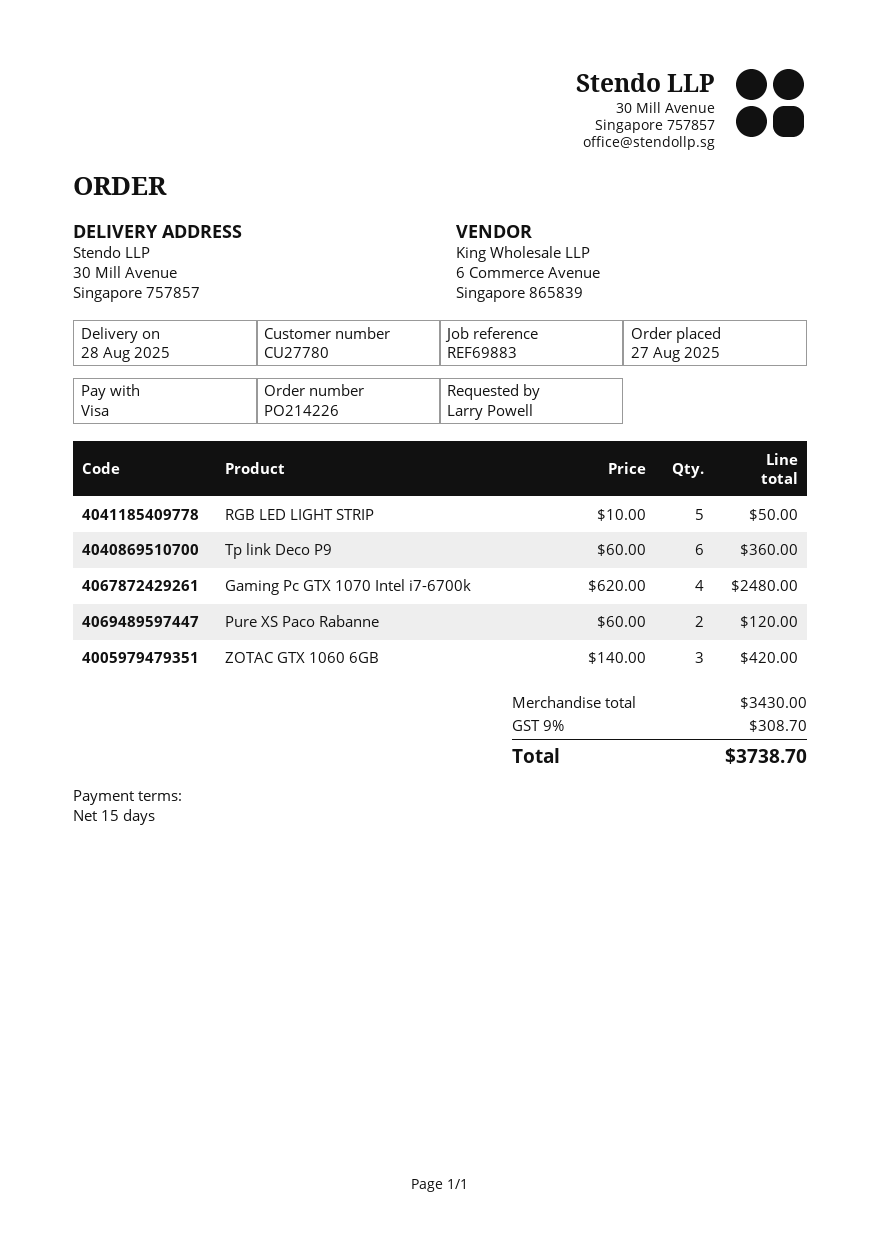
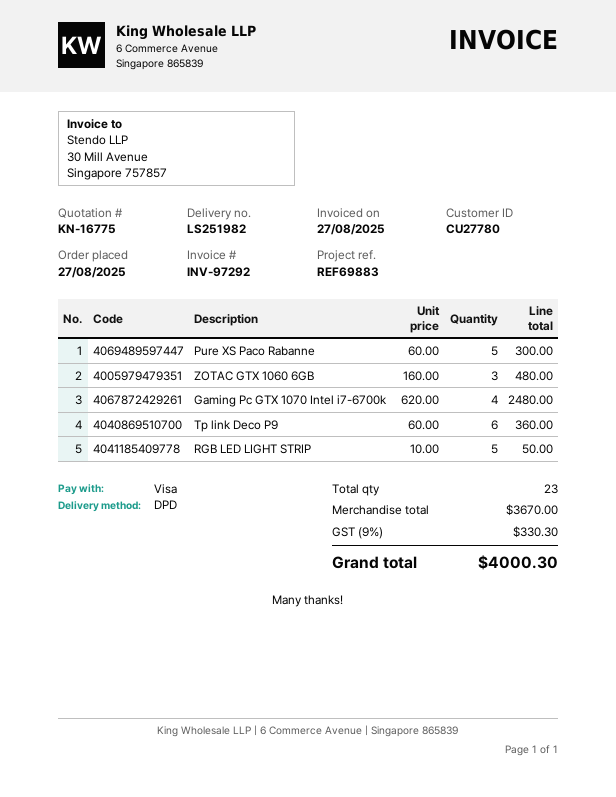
Pure XS Paco Rabanne: 2 x 60.00 = 120.00 -> 5 x 60.00 = 300.00
ZOTAC GTX 1060 6GB: 3 x 140.00 = 420.00 -> 3 x 160.00 = 480.00
subtotal: 3430.00 -> 3670.00
tax: 9% = 308.70 -> 9% = 330.30
total: 3738.70 -> 4000.30

